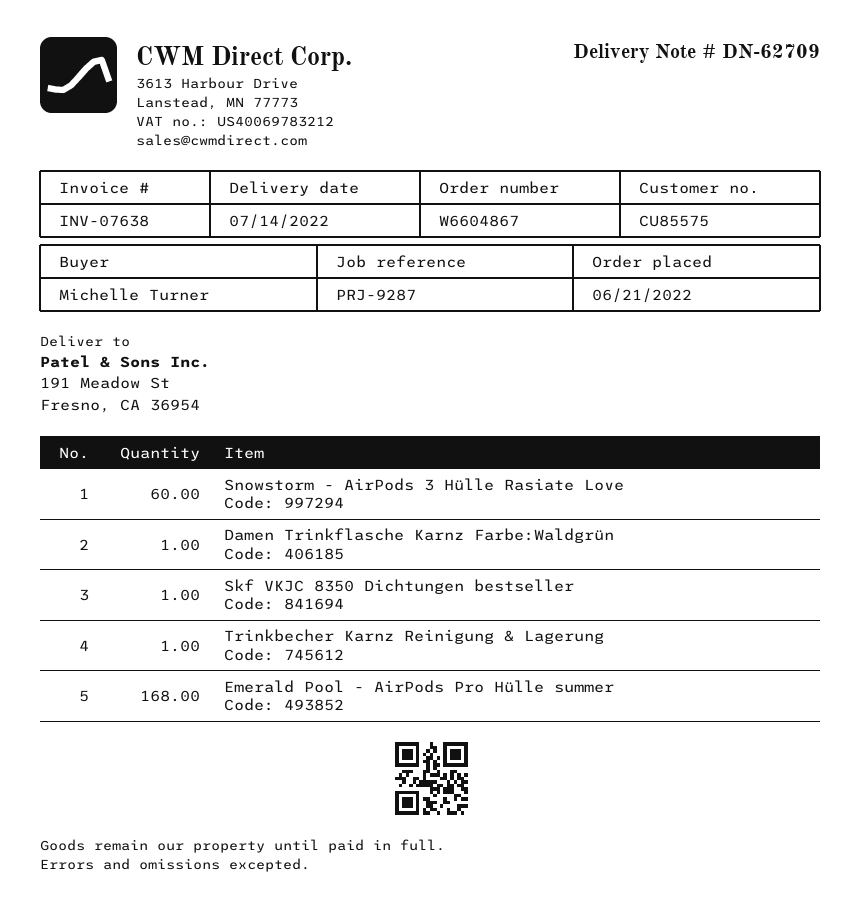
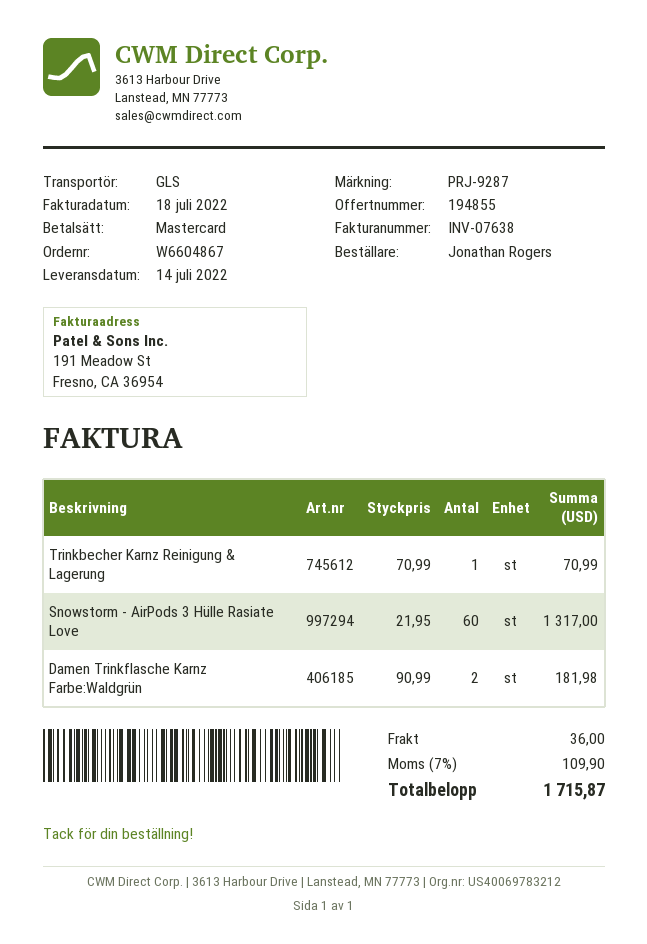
ordered by: Michelle Turner -> Jonathan Rogers
Damen Trinkflasche Karnz Farbe:Waldgrün: 1 -> 2
Skf VKJC 8350 Dichtungen bestseller: 1 -> none
Emerald Pool - AirPods Pro Hülle summer: 168 -> none

